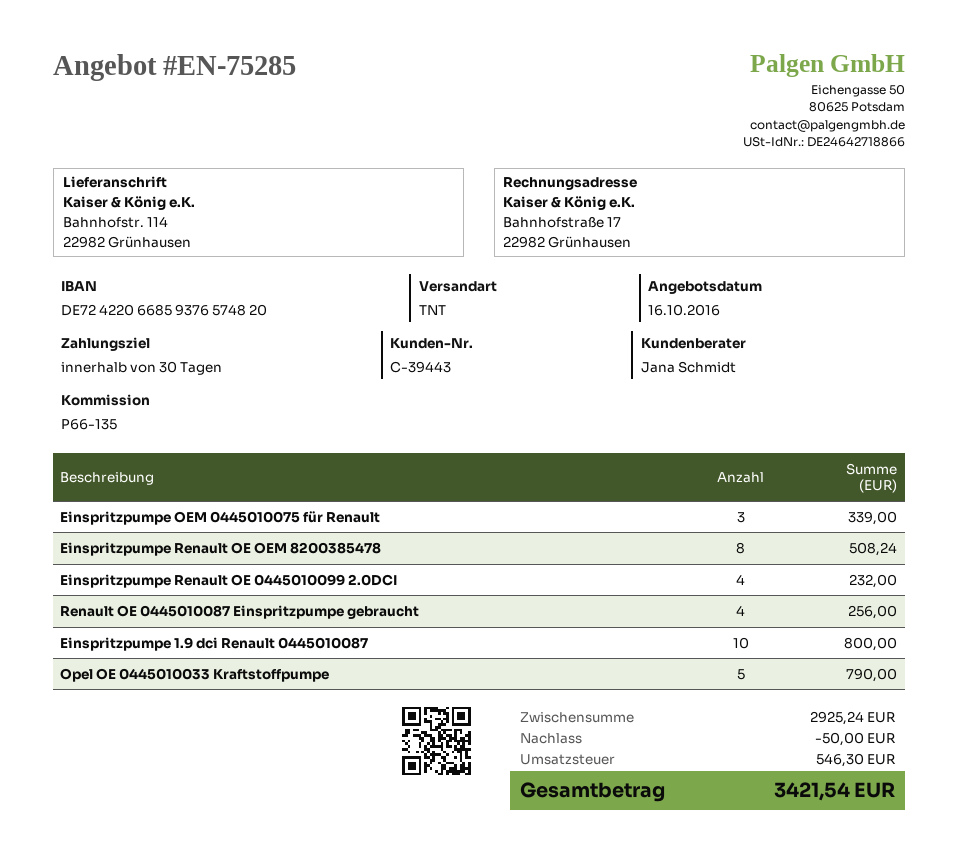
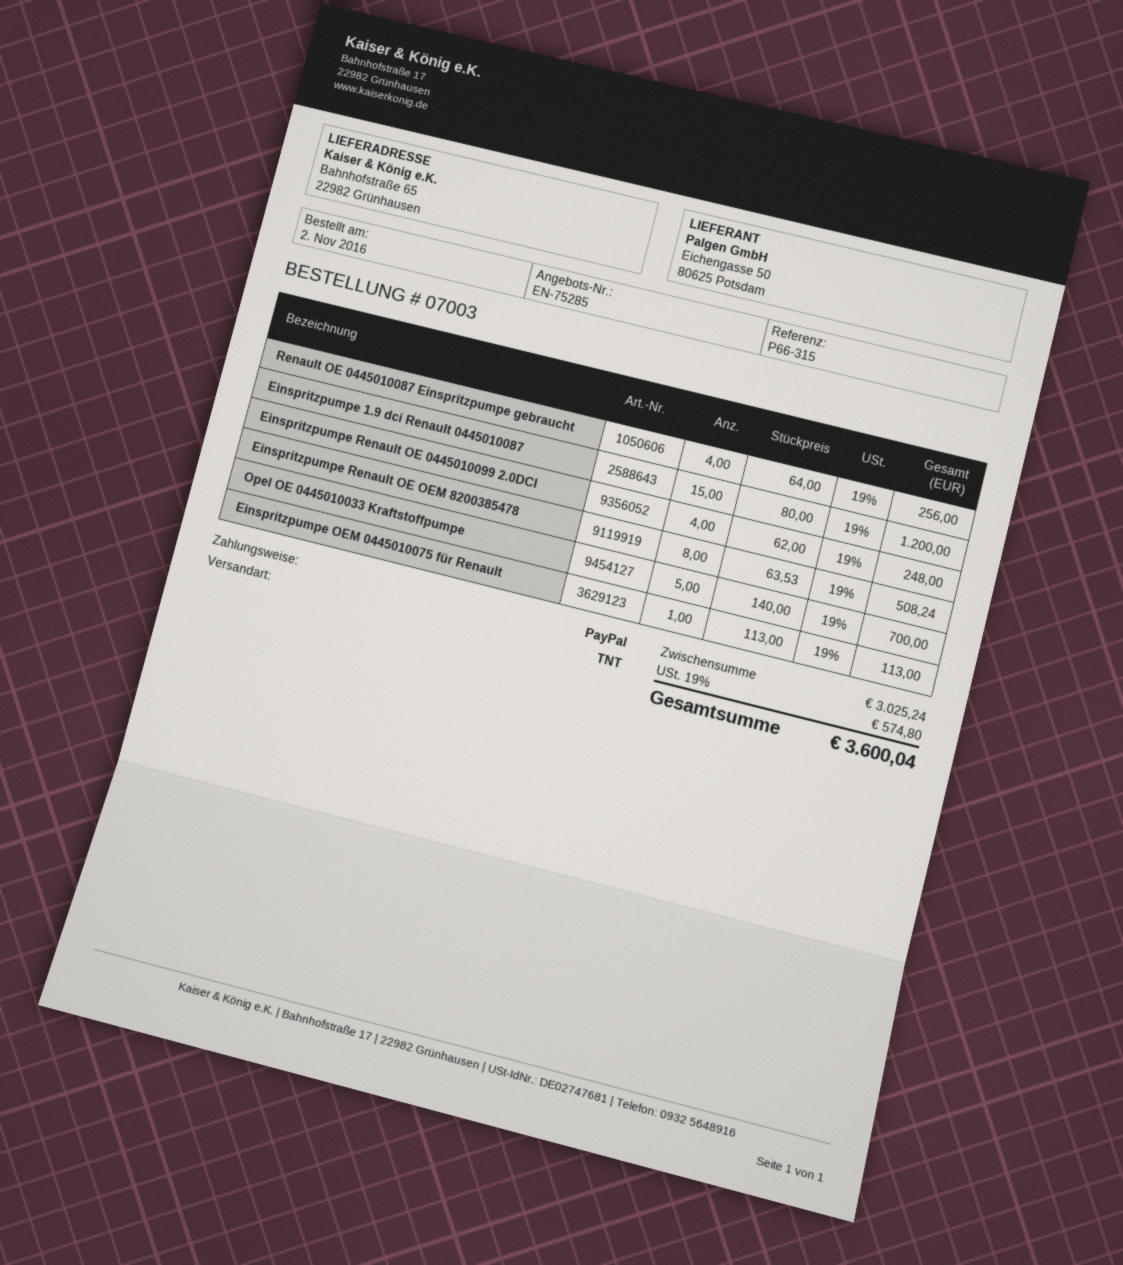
reference: P66-135 -> P66-315
ship to: Bahnhofstr. 114, 22982 Grünhausen -> Bahnhofstraße 65, 22982 Grünhausen
Einspritzpumpe OEM 0445010075 für Renault: 3 for 339.00 -> 1 for 113.00
Einspritzpumpe Renault OE 0445010099 2.0DCI: 4 for 232.00 -> 4 for 248.00
Einspritzpumpe 1.9 dci Renault 0445010087: 10 for 800.00 -> 15 for 1200.00
Opel OE 0445010033 Kraftstoffpumpe: 5 for 790.00 -> 5 for 700.00
subtotal: 2925.24 -> 3025.24
discount: 50.00 -> none
tax: 546.30 -> 574.80
total: 3421.54 -> 3600.04

